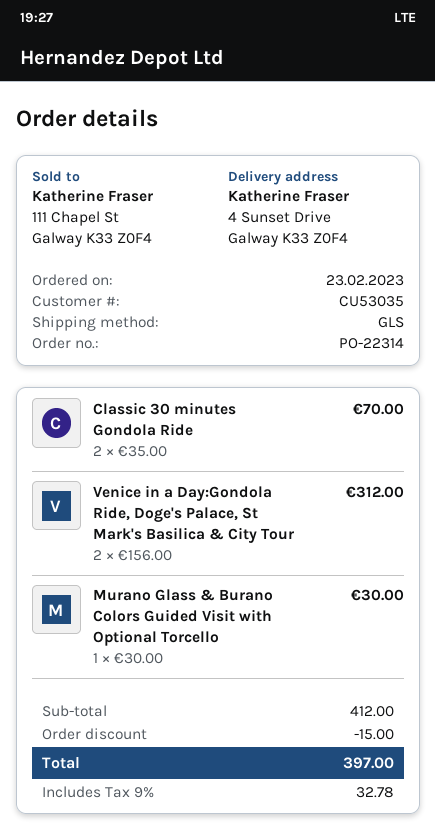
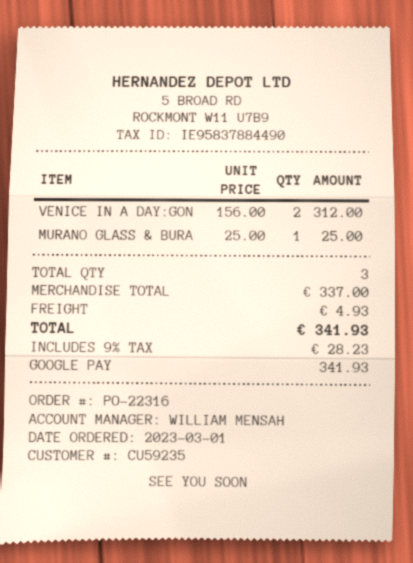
order number: PO-22314 -> PO-22316
order date: 2023-02-23 -> 2023-03-01
customer number: CU53035 -> CU59235
Classic 30 minutes Gondola Ride: 2 x 35.00 = 70.00 -> none
Murano Glass & Burano Colors Guided Visit with Optional Torcello: 1 x 30.00 = 30.00 -> 1 x 25.00 = 25.00
subtotal: 412.00 -> 337.00
discount: 15.00 -> none
shipping: none -> 4.93
tax: 9% = 32.78 -> 9% = 28.23
total: 397.00 -> 341.93

